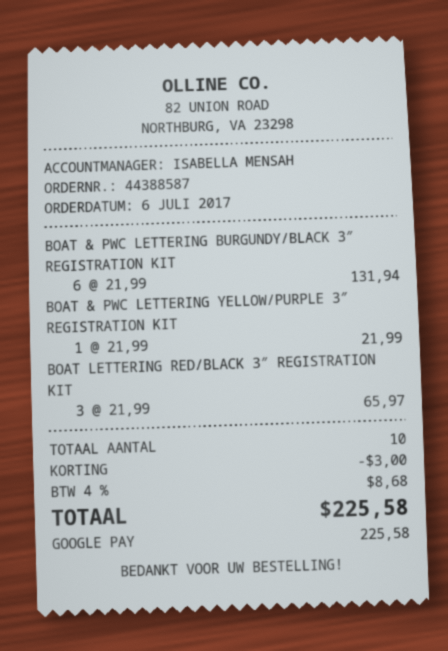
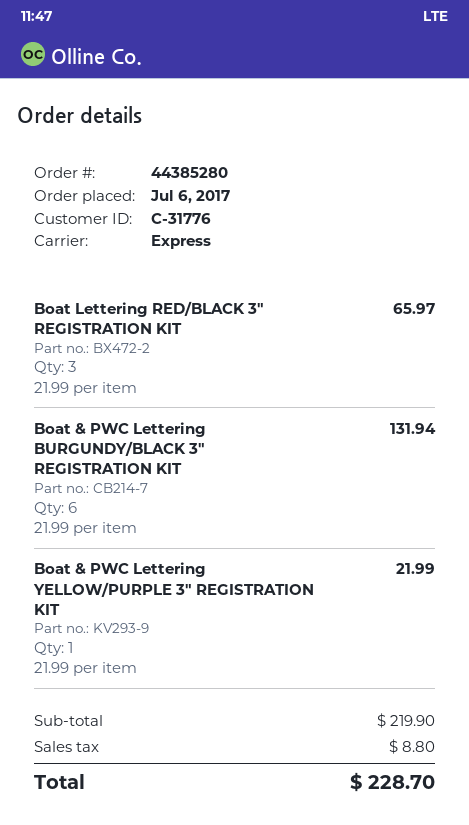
order number: 44388587 -> 44385280
discount: 3.00 -> none
tax: 8.68 -> 8.80
total: 225.58 -> 228.70

